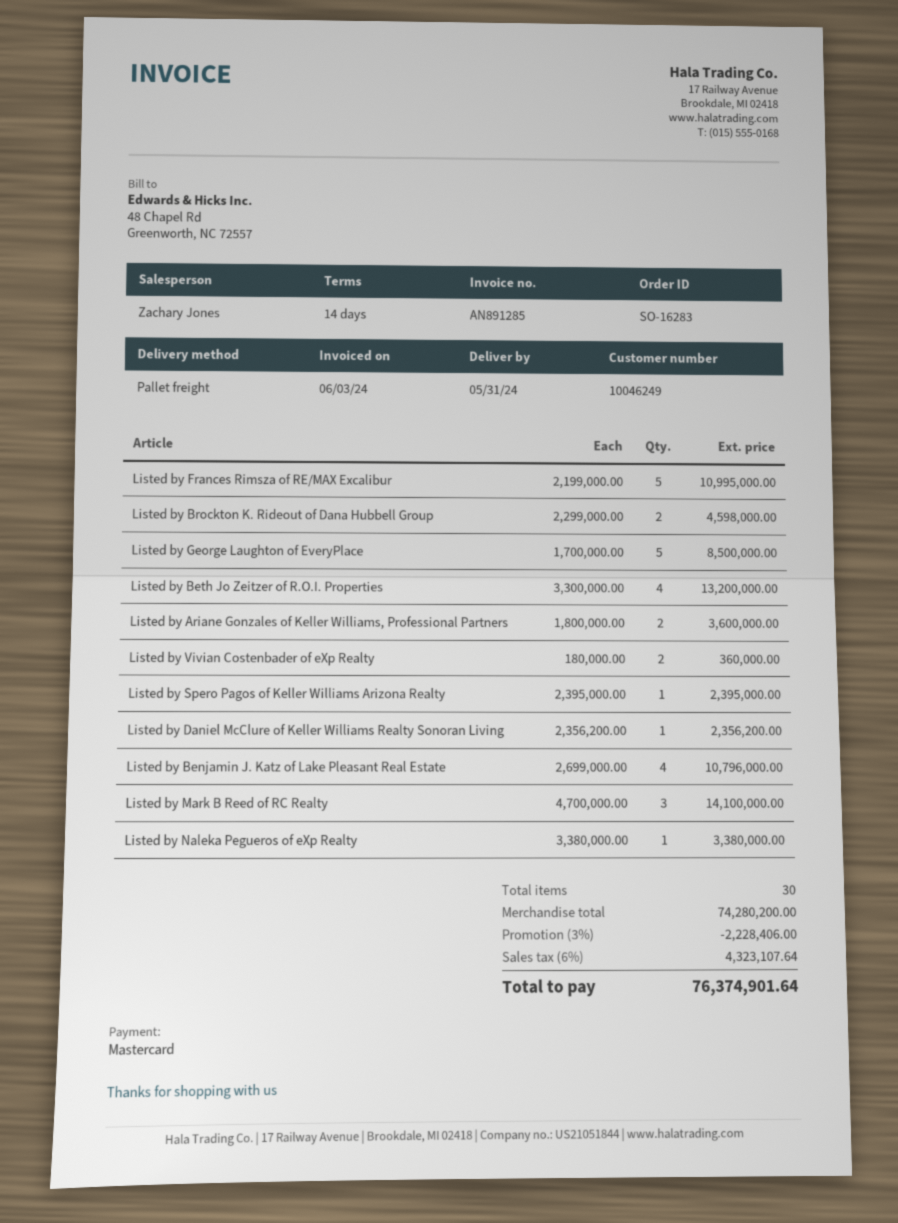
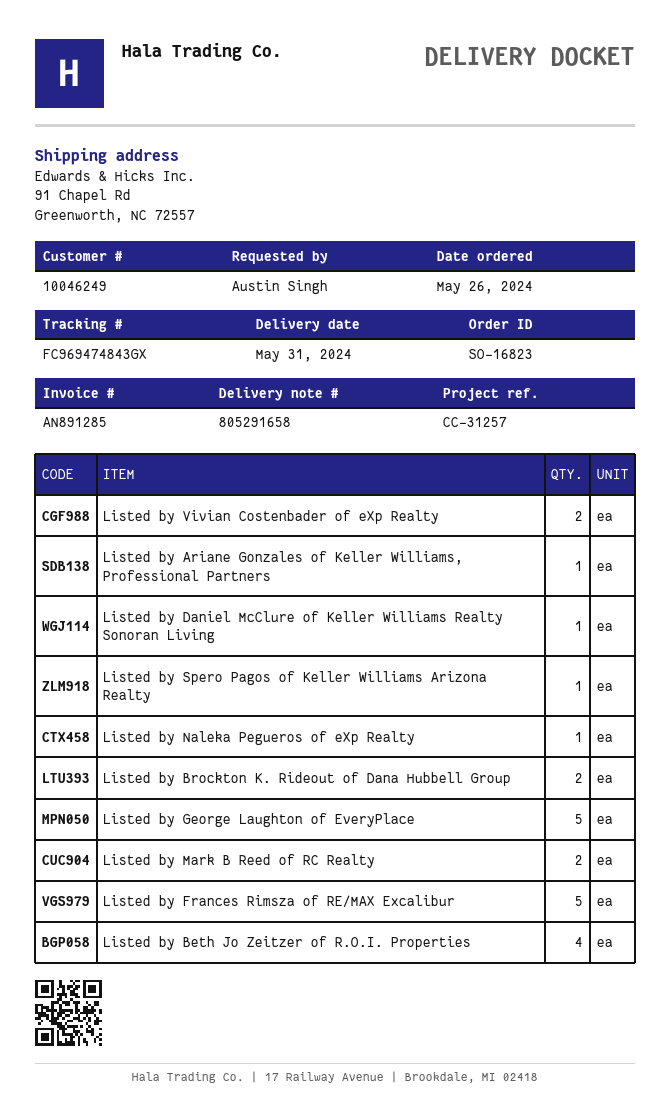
order number: SO-16283 -> SO-16823
Listed by Ariane Gonzales of Keller Williams, Professional Partners: 2 -> 1
Listed by Benjamin J. Katz of Lake Pleasant Real Estate: 4 -> none
Listed by Mark B Reed of RC Realty: 3 -> 2

